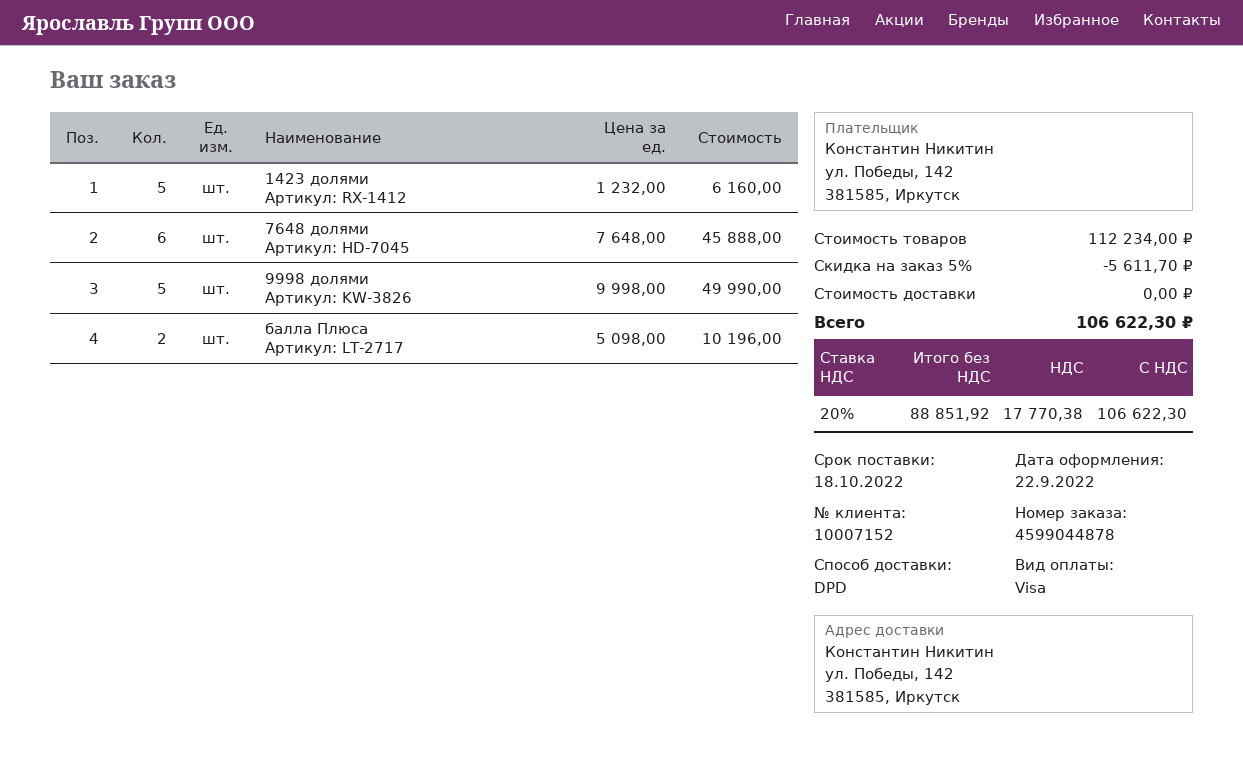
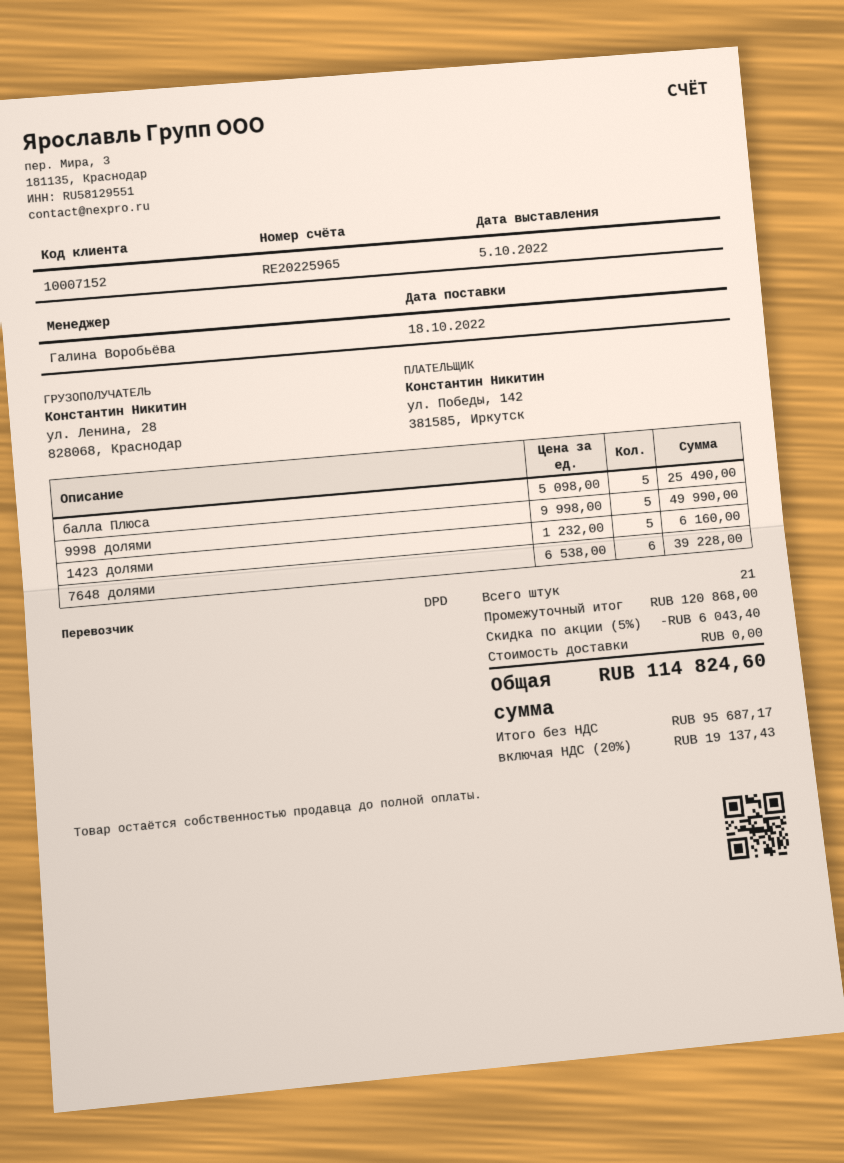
ship to: ул. Победы, 142, 381585, Иркутск -> ул. Ленина, 28, 828068, Краснодар
7648 долями: 6 x 7648.00 = 45888.00 -> 6 x 6538.00 = 39228.00
балла Плюса: 2 x 5098.00 = 10196.00 -> 5 x 5098.00 = 25490.00
subtotal: 112234.00 -> 120868.00
discount: 5% = 5611.70 -> 5% = 6043.40
net: 88851.92 -> 95687.17
tax: 20% = 17770.38 -> 20% = 19137.43
total: 106622.30 -> 114824.60

